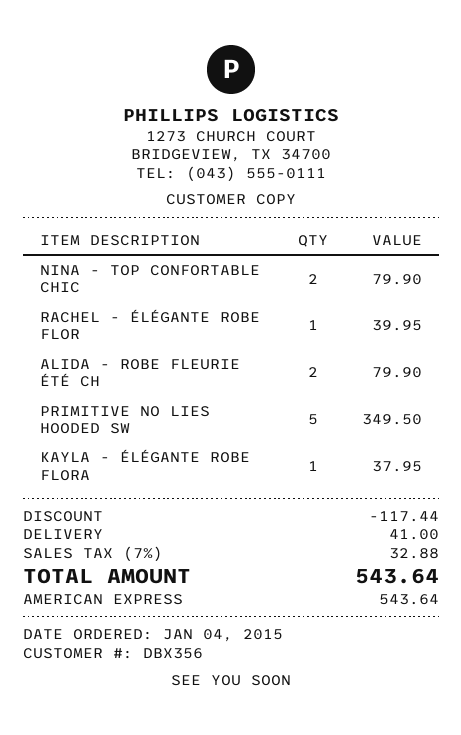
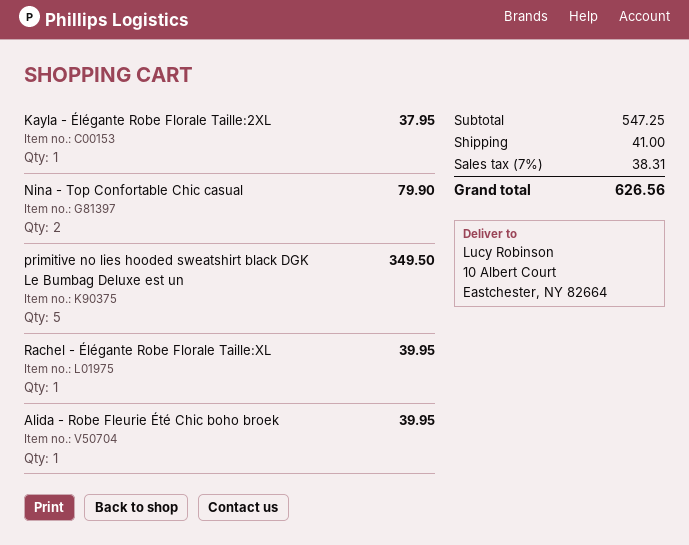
ALIDA - ROBE FLEURIE ÉTÉ CH: 2 for 79.90 -> 1 for 39.95
discount: 117.44 -> none
tax: 7% = 32.88 -> 7% = 38.31
total: 543.64 -> 626.56

